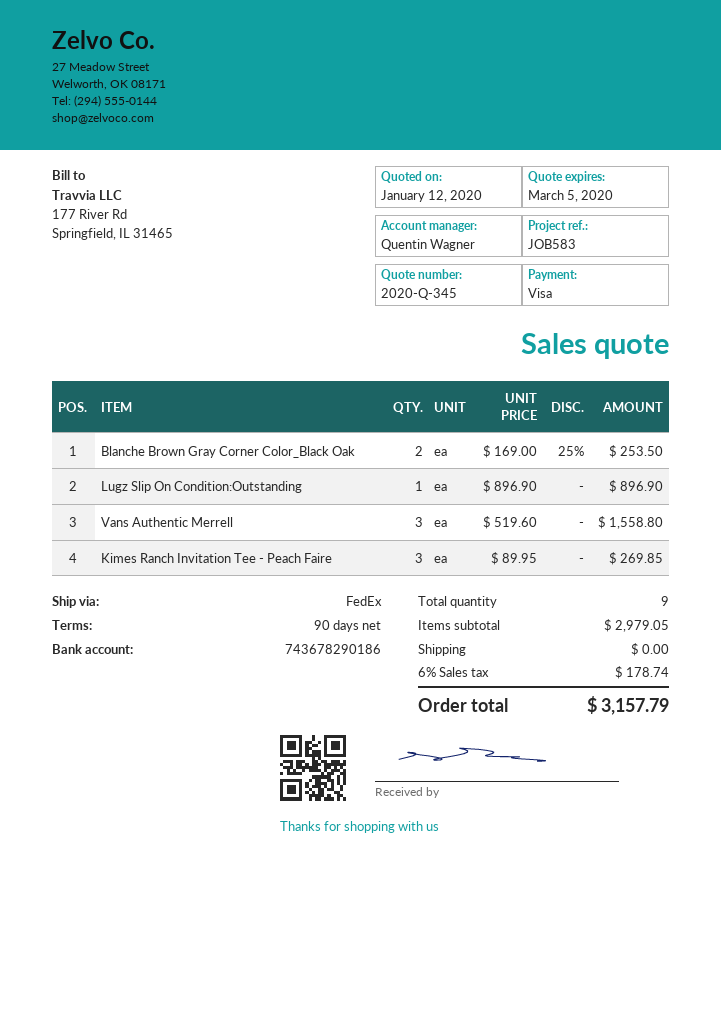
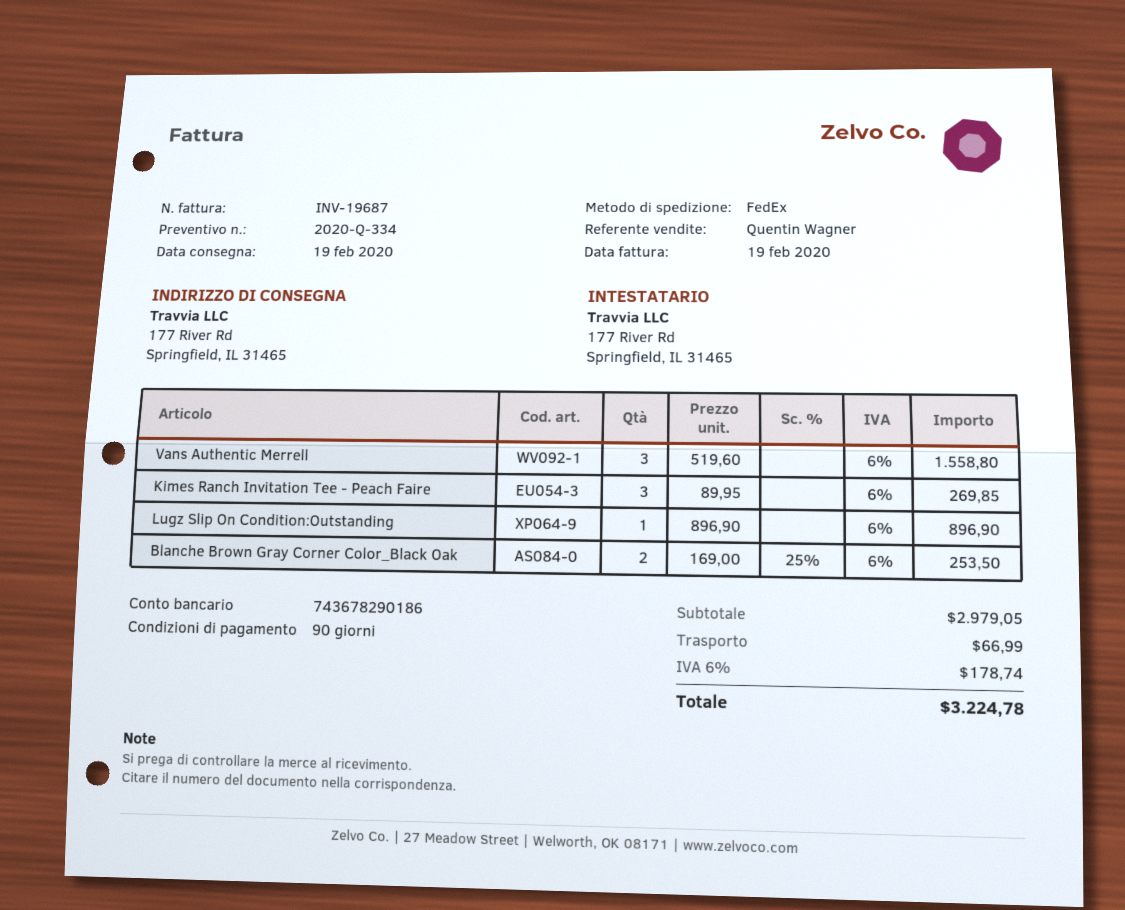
quote number: 2020-Q-345 -> 2020-Q-334
shipping: 0.00 -> 66.99
total: 3157.79 -> 3224.78

